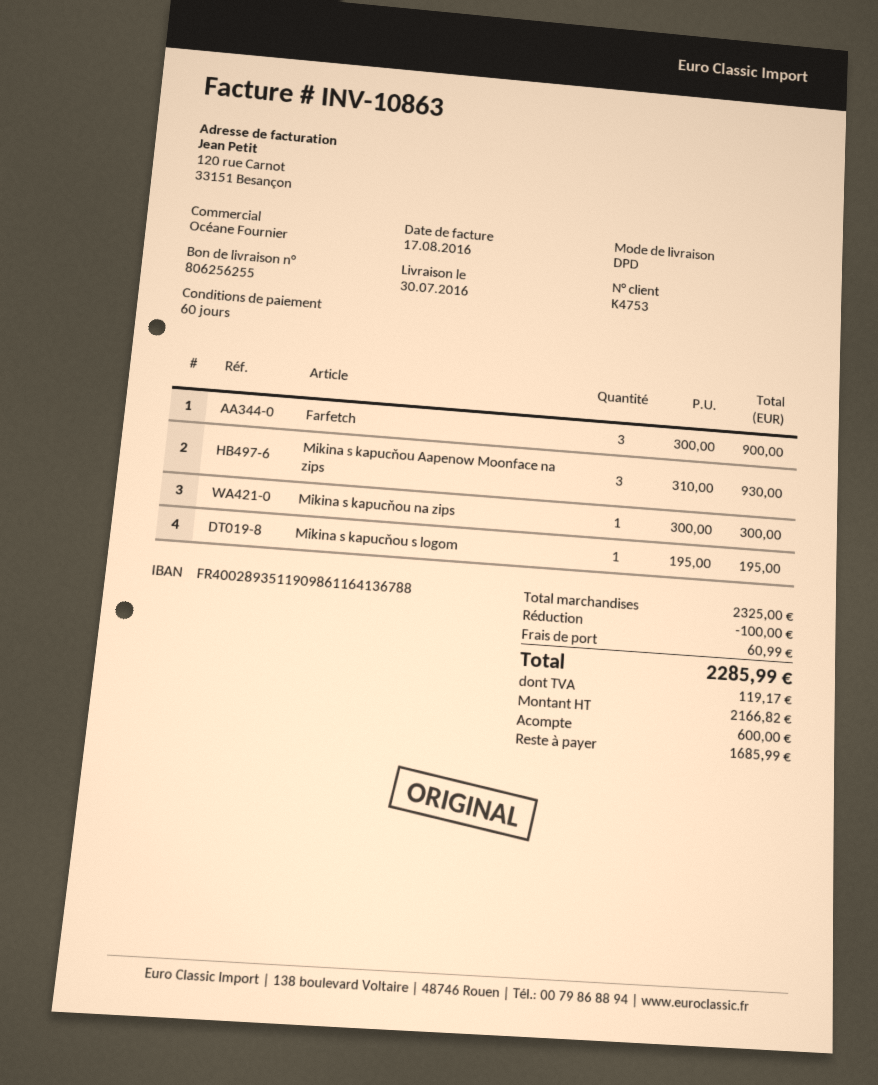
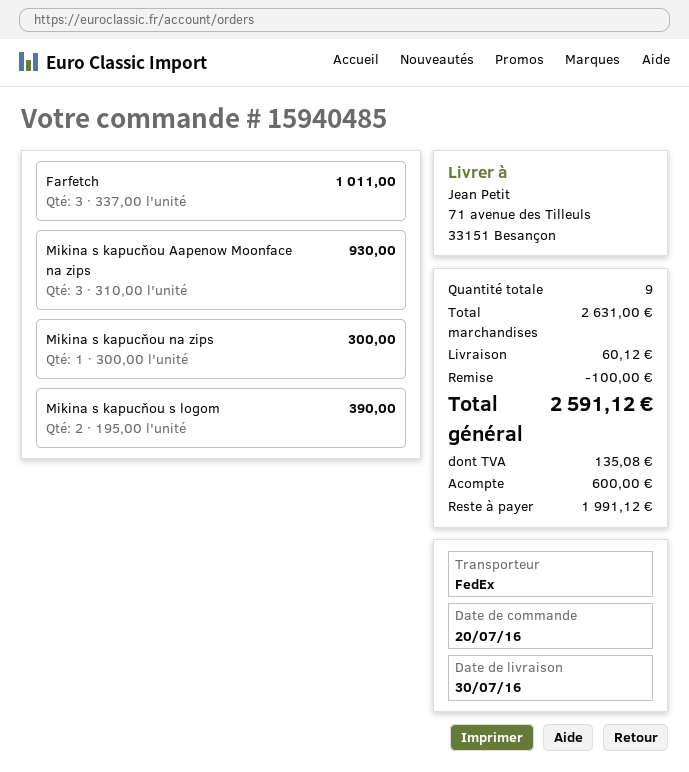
shipping method: DPD -> FedEx
Farfetch: 3 x 300.00 = 900.00 -> 3 x 337.00 = 1011.00
Mikina s kapucňou s logom: 1 x 195.00 = 195.00 -> 2 x 195.00 = 390.00
subtotal: 2325.00 -> 2631.00
shipping: 60.99 -> 60.12
tax: 119.17 -> 135.08
total: 2285.99 -> 2591.12
balance: 1685.99 -> 1991.12

